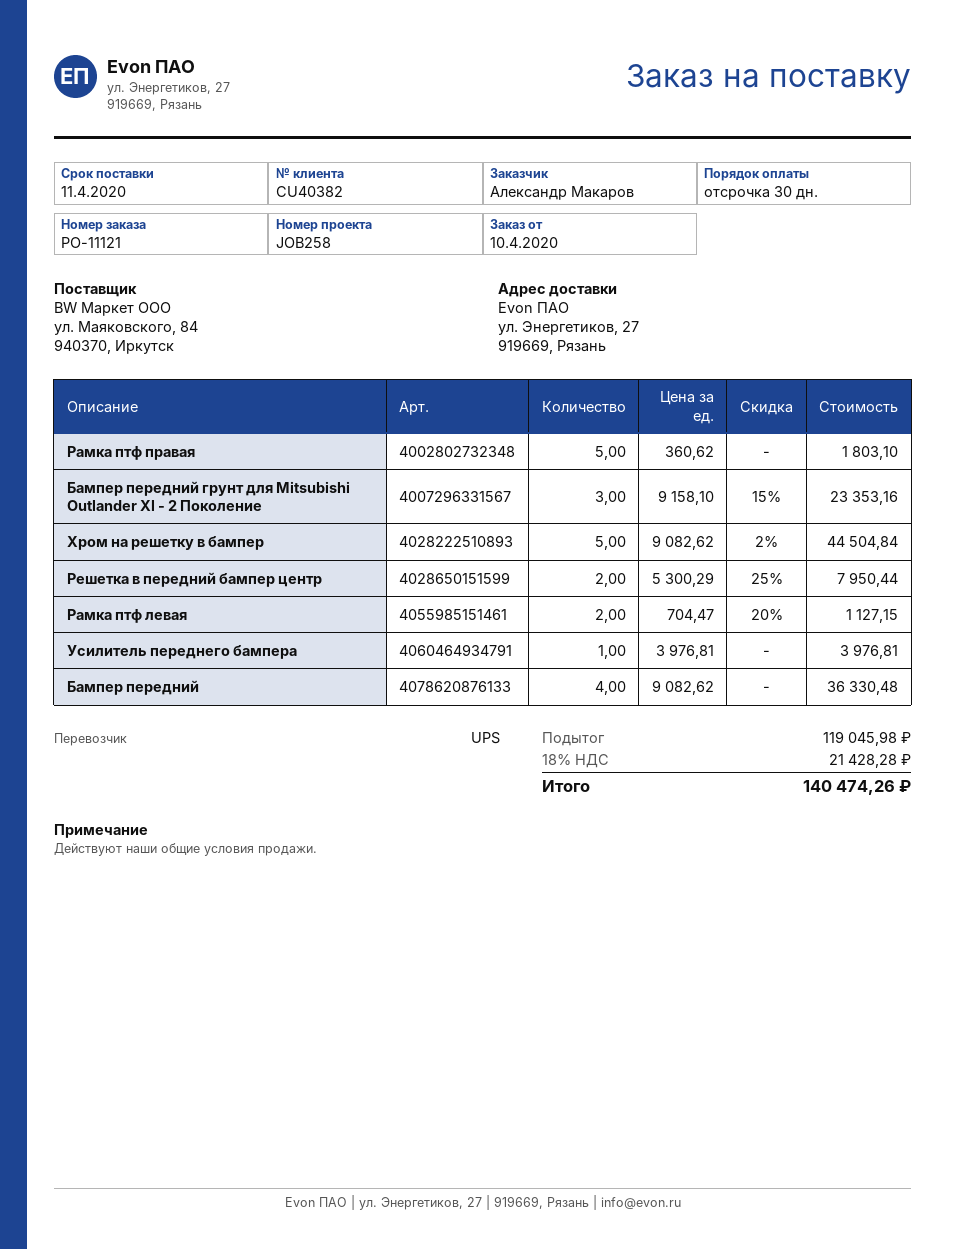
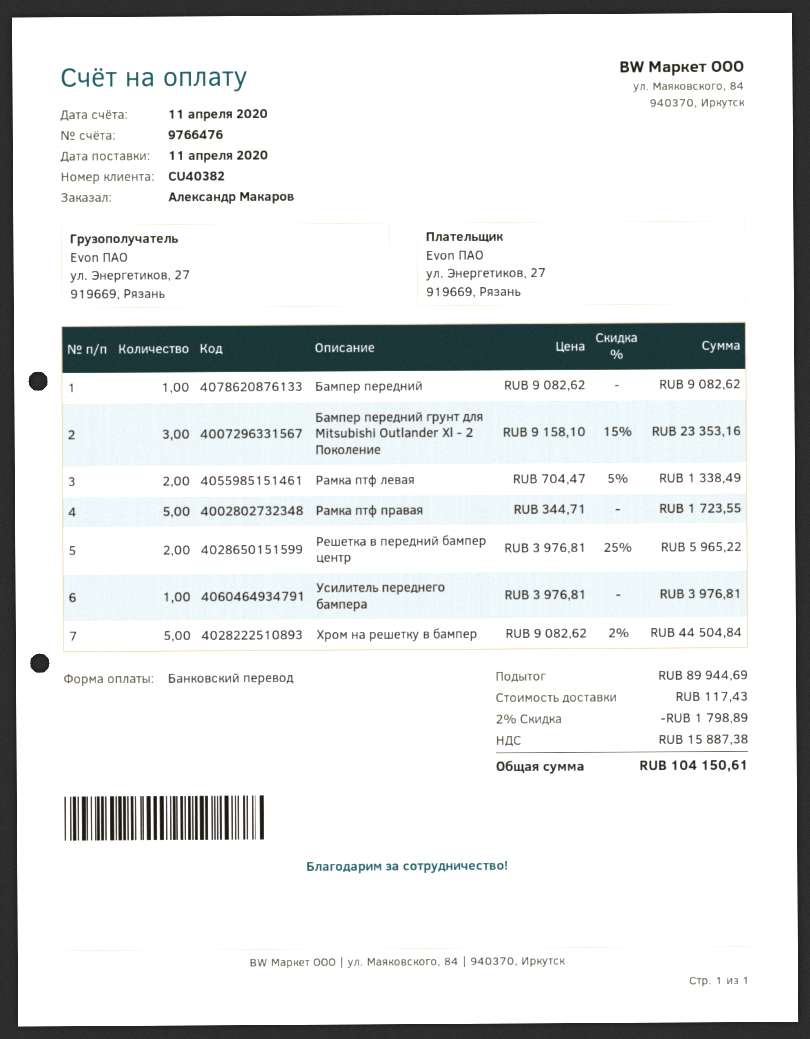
Рамка птф правая: 5 x 360.62 = 1803.10 -> 5 x 344.71 = 1723.55
Решетка в передний бампер центр: 2 x 5300.29 - 25% = 7950.44 -> 2 x 3976.81 - 25% = 5965.22
Рамка птф левая: 2 x 704.47 - 20% = 1127.15 -> 2 x 704.47 - 5% = 1338.49
Бампер передний: 4 x 9082.62 = 36330.48 -> 1 x 9082.62 = 9082.62
subtotal: 119045.98 -> 89944.69
discount: none -> 2% = 1798.89
shipping: none -> 117.43
tax: 21428.28 -> 15887.38
total: 140474.26 -> 104150.61

